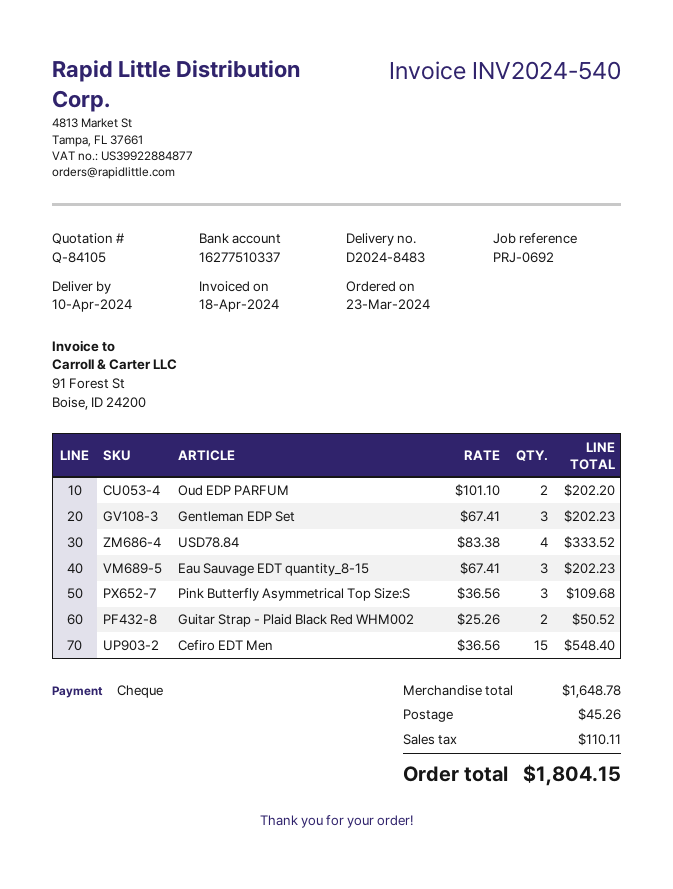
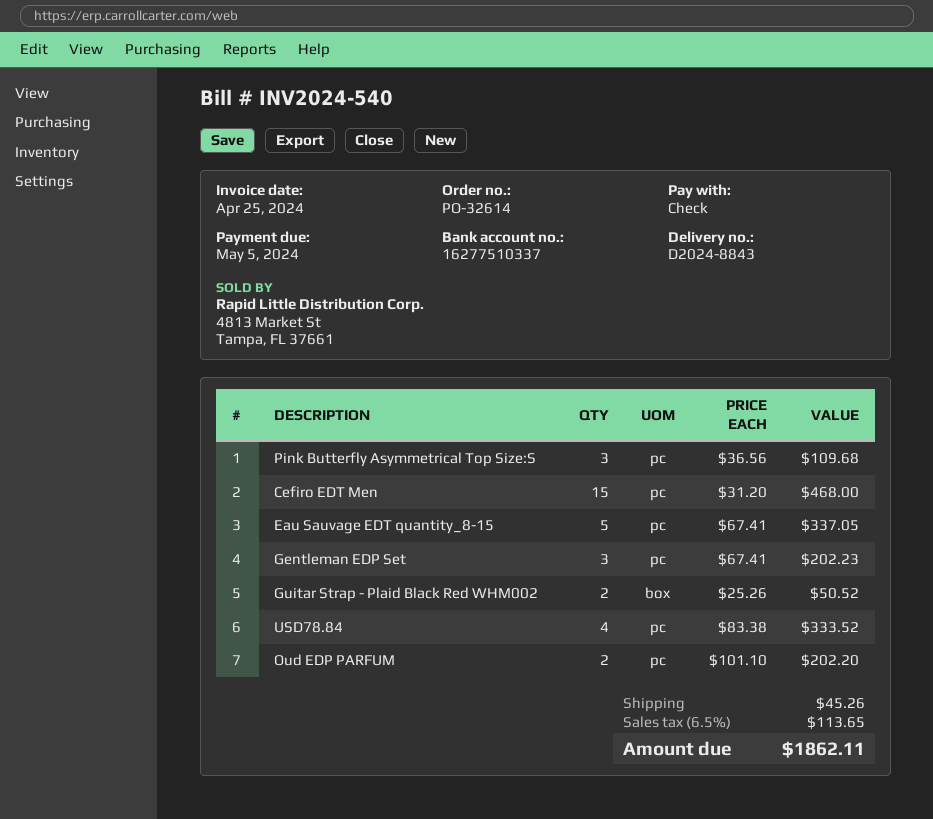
delivery note number: D2024-8483 -> D2024-8843
invoice date: 2024-04-18 -> 2024-04-25
Eau Sauvage EDT quantity_8-15: 3 x 67.41 = 202.23 -> 5 x 67.41 = 337.05
Cefiro EDT Men: 15 x 36.56 = 548.40 -> 15 x 31.20 = 468.00
tax: 110.11 -> 113.65
total: 1804.15 -> 1862.11

